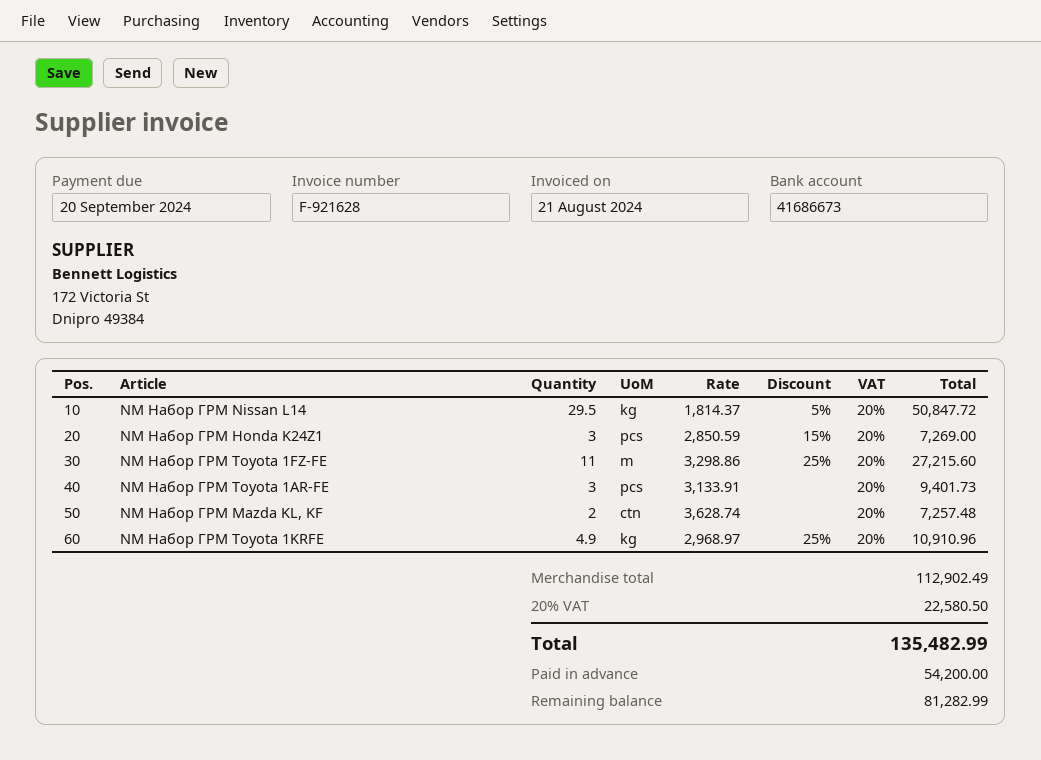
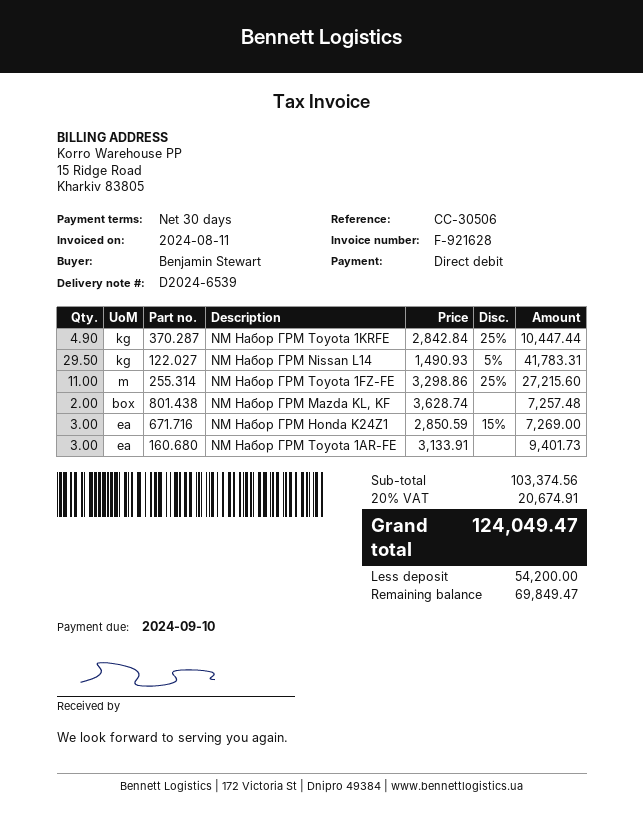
invoice date: 2024-08-21 -> 2024-08-11
due date: 2024-09-20 -> 2024-09-10
NM Набор ГРМ Nissan L14: 29.5 x 1814.37 - 5% = 50847.72 -> 29.5 x 1490.93 - 5% = 41783.31
NM Набор ГРМ Toyota 1KRFE: 4.9 x 2968.97 - 25% = 10910.96 -> 4.9 x 2842.84 - 25% = 10447.44
subtotal: 112902.49 -> 103374.56
tax: 20% = 22580.50 -> 20% = 20674.91
total: 135482.99 -> 124049.47
balance: 81282.99 -> 69849.47

